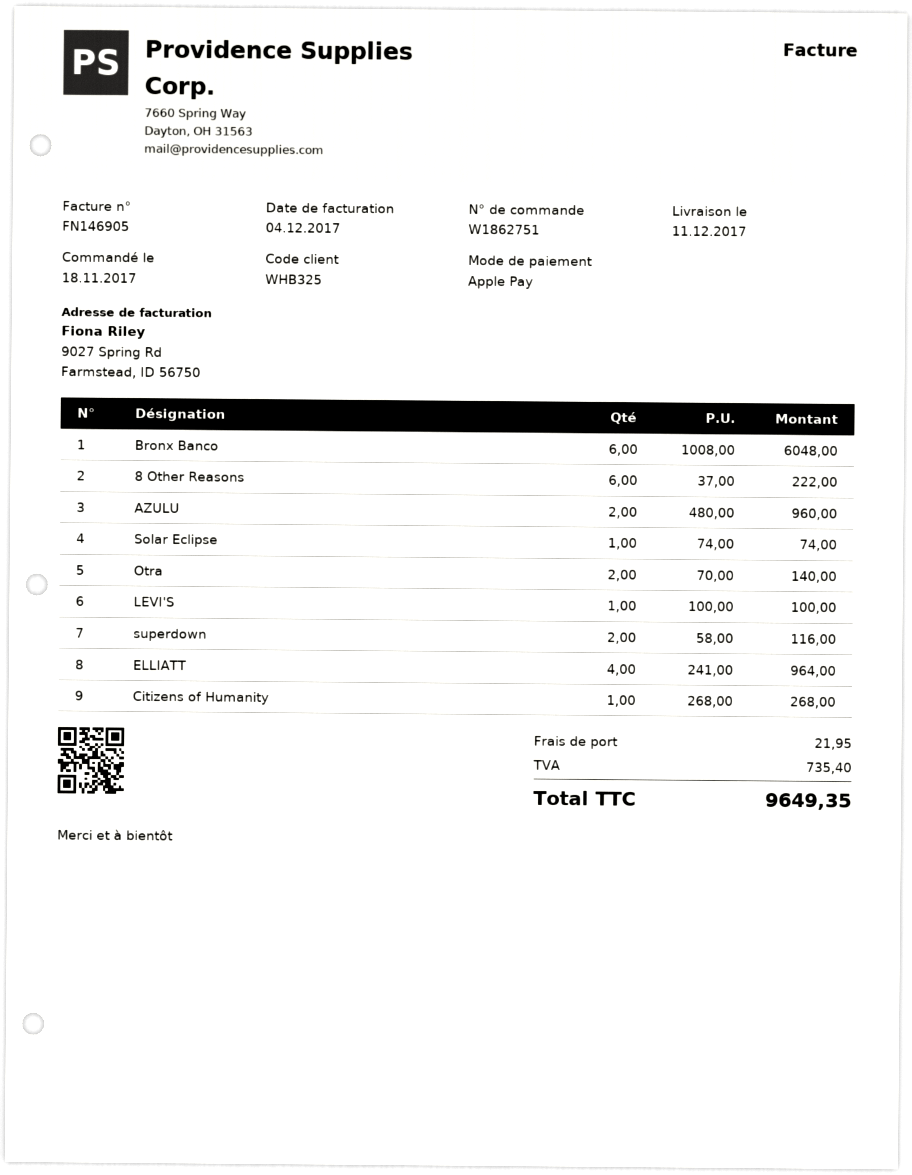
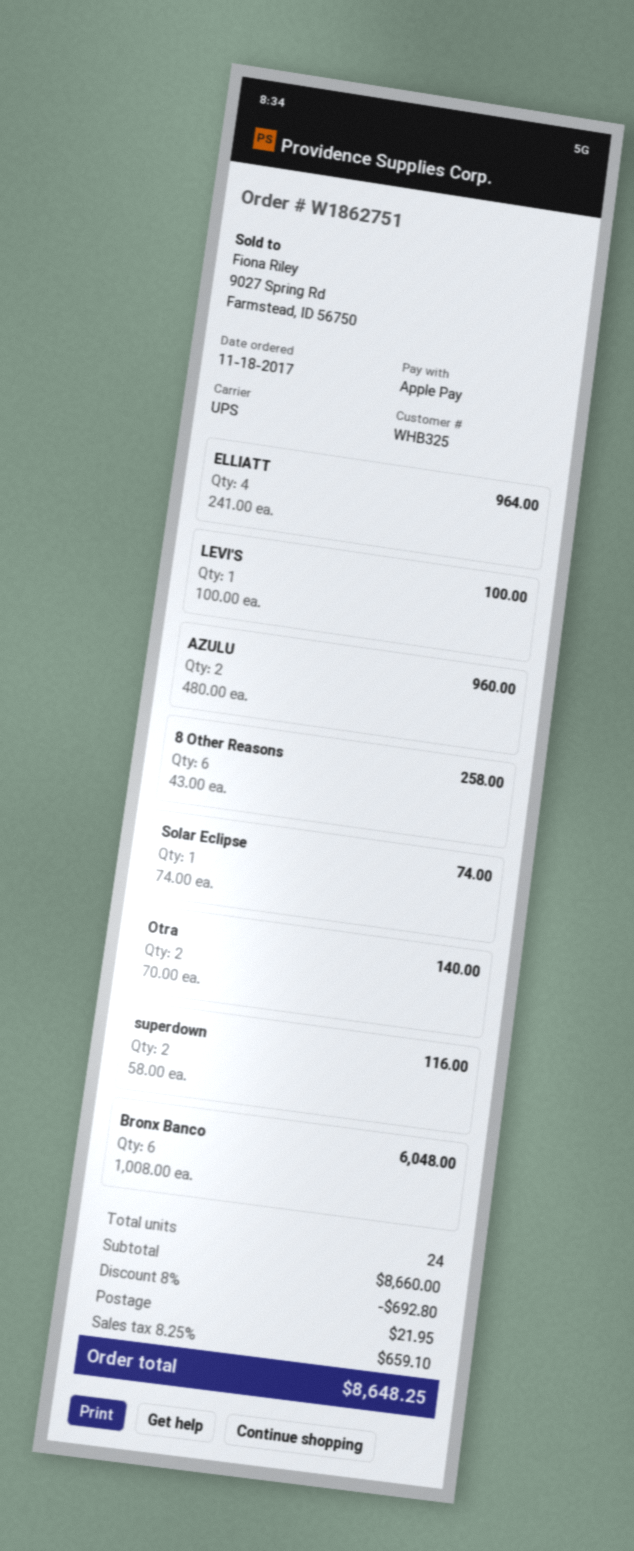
8 Other Reasons: 6 x 37.00 = 222.00 -> 6 x 43.00 = 258.00
Citizens of Humanity: 1 x 268.00 = 268.00 -> none
discount: none -> 8% = 692.80
tax: 735.40 -> 659.10
total: 9649.35 -> 8648.25

